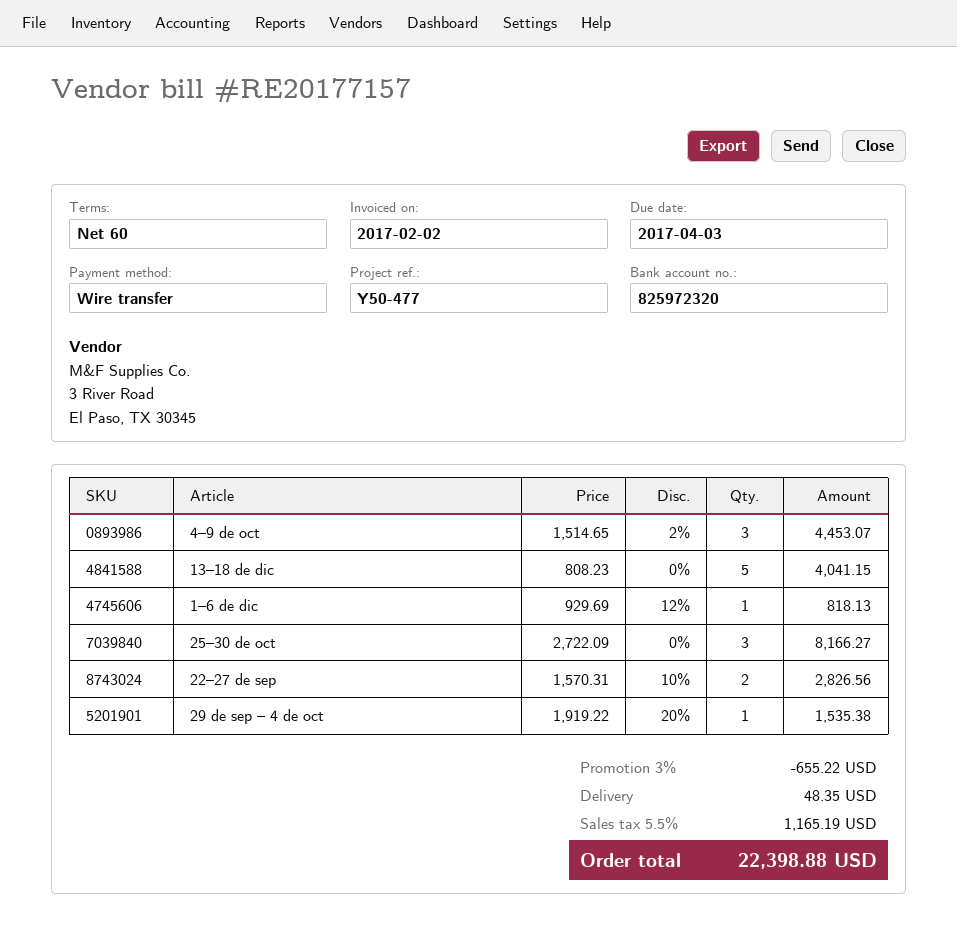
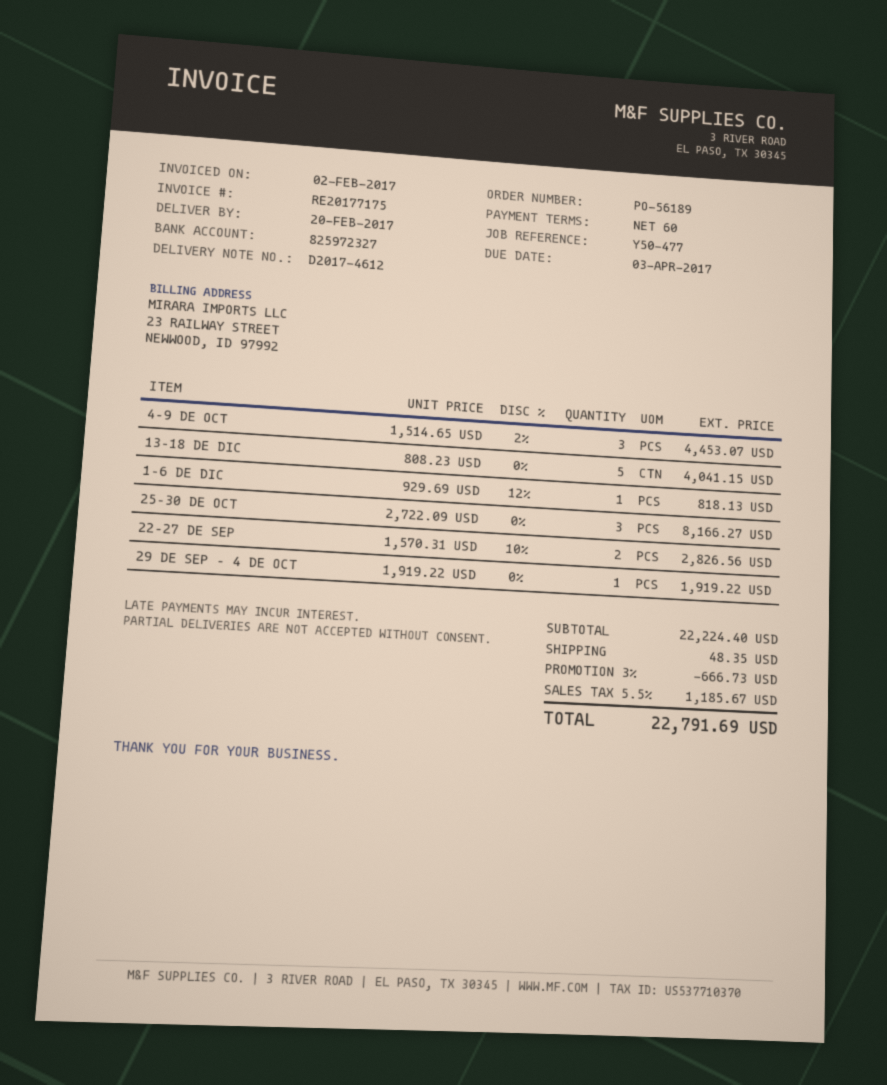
invoice number: RE20177157 -> RE20177175
bank account: 825972320 -> 825972327
29 de sep – 4 de oct: 1 x 1919.22 - 20% = 1535.38 -> 1 x 1919.22 = 1919.22
discount: 3% = 655.22 -> 3% = 666.73
tax: 5.5% = 1165.19 -> 5.5% = 1185.67
total: 22398.88 -> 22791.69

